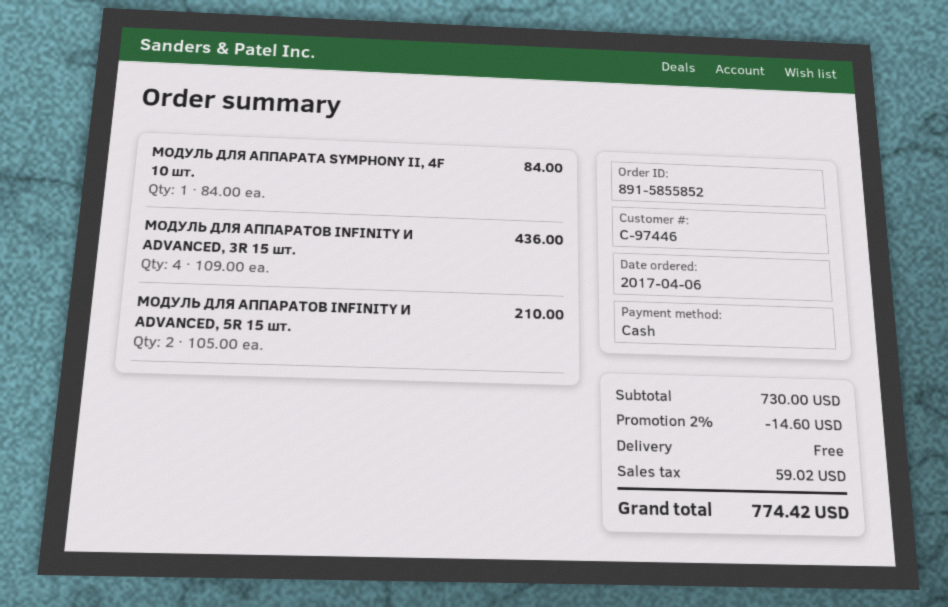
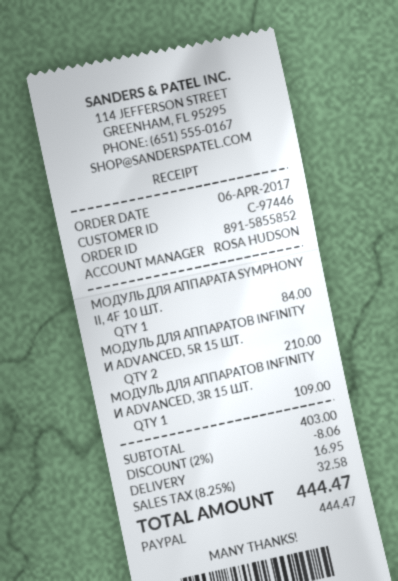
payment method: cash -> PayPal
МОДУЛЬ ДЛЯ АППАРАТОВ INFINITY И ADVANCED, 3R 15 шт.: 4 for 436.00 -> 1 for 109.00
subtotal: 730.00 -> 403.00
discount: 2% = 14.60 -> 2% = 8.06
shipping: 0.00 -> 16.95
tax: 59.02 -> 32.58
total: 774.42 -> 444.47

